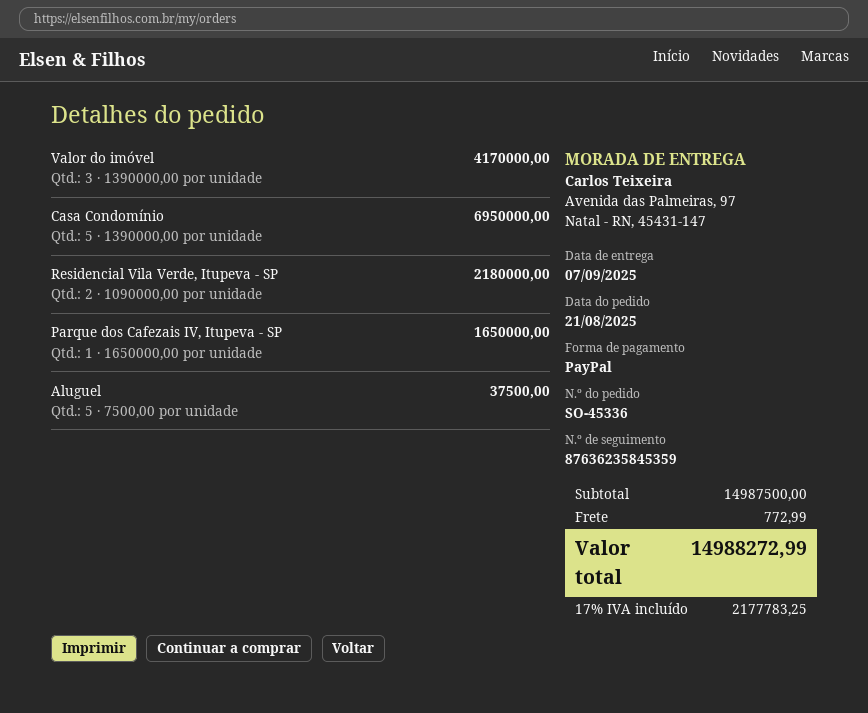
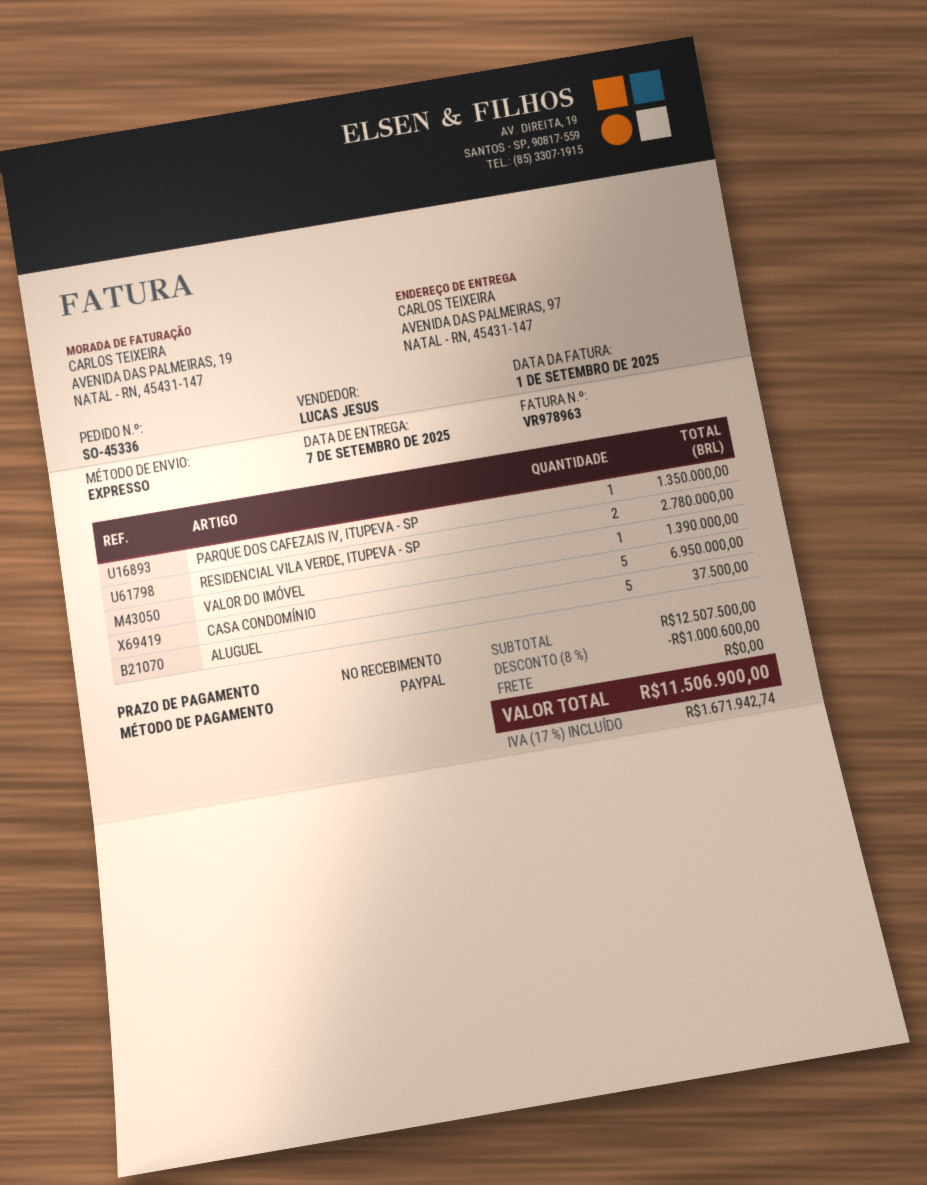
Valor do imóvel: 3 for 4170000.00 -> 1 for 1390000.00
Residencial Vila Verde, Itupeva - SP: 2 for 2180000.00 -> 2 for 2780000.00
Parque dos Cafezais IV, Itupeva - SP: 1 for 1650000.00 -> 1 for 1350000.00
subtotal: 14987500.00 -> 12507500.00
discount: none -> 8% = 1000600.00
shipping: 772.99 -> 0.00
tax: 17% = 2177783.25 -> 17% = 1671942.74
total: 14988272.99 -> 11506900.00

